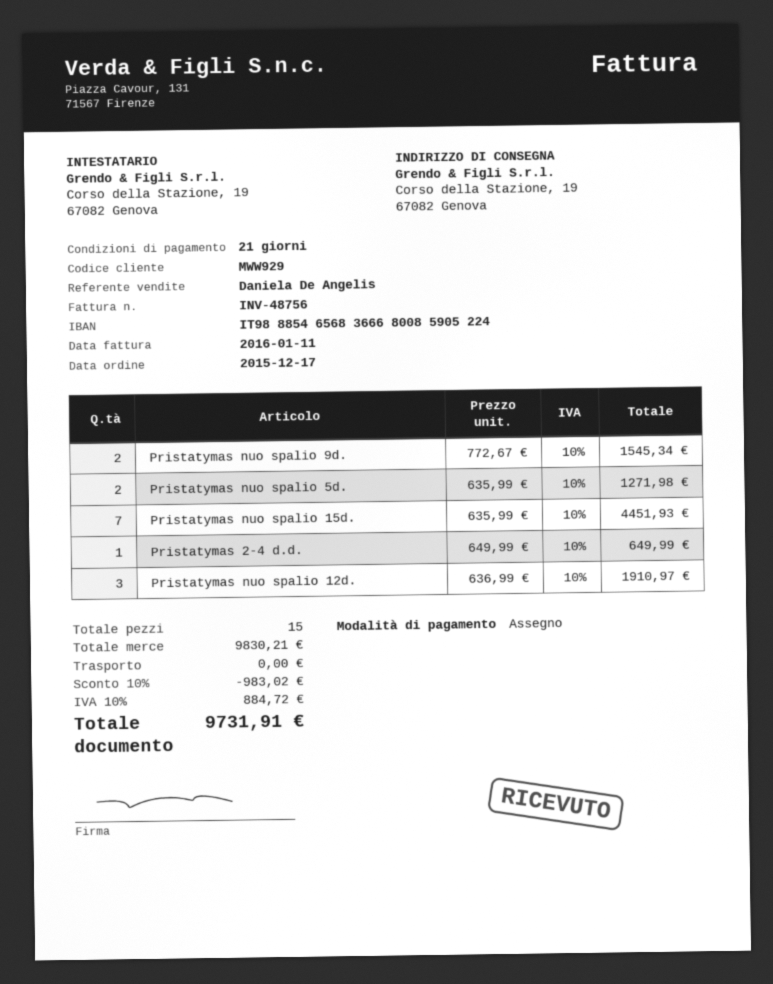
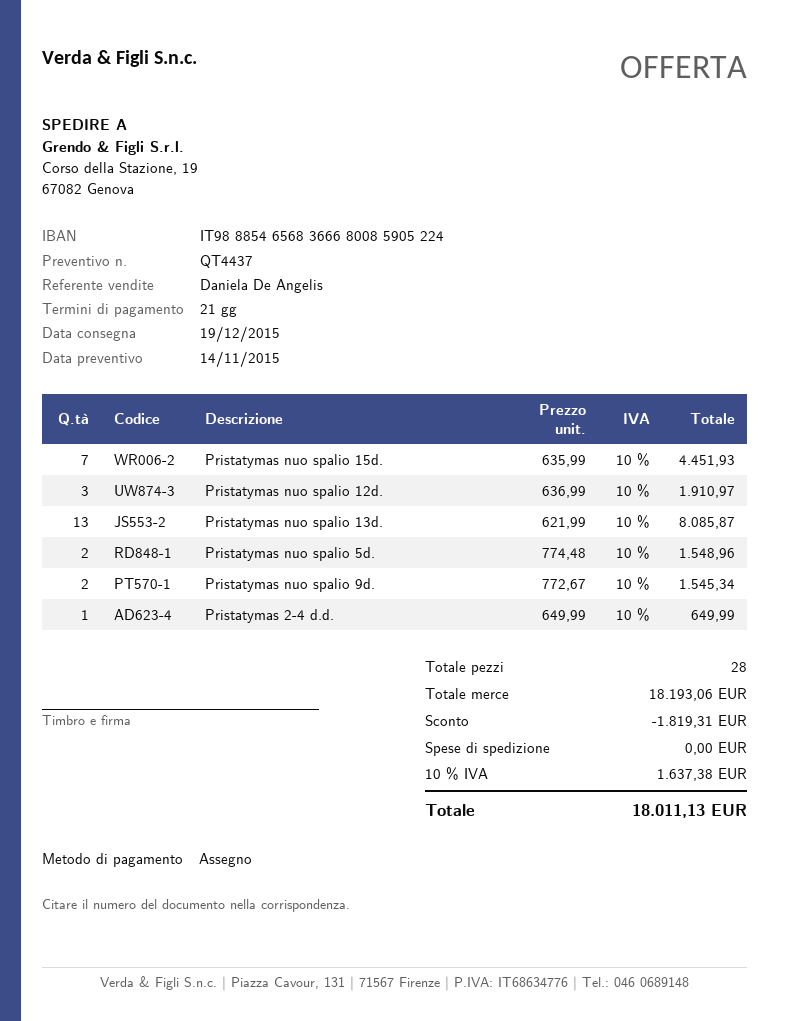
Pristatymas nuo spalio 5d.: 2 x 635.99 = 1271.98 -> 2 x 774.48 = 1548.96
Pristatymas nuo spalio 13d.: none -> 13 x 621.99 = 8085.87
total quantity: 15 -> 28
subtotal: 9830.21 -> 18193.06
discount: 983.02 -> 1819.31
tax: 10% = 884.72 -> 10% = 1637.38
total: 9731.91 -> 18011.13

